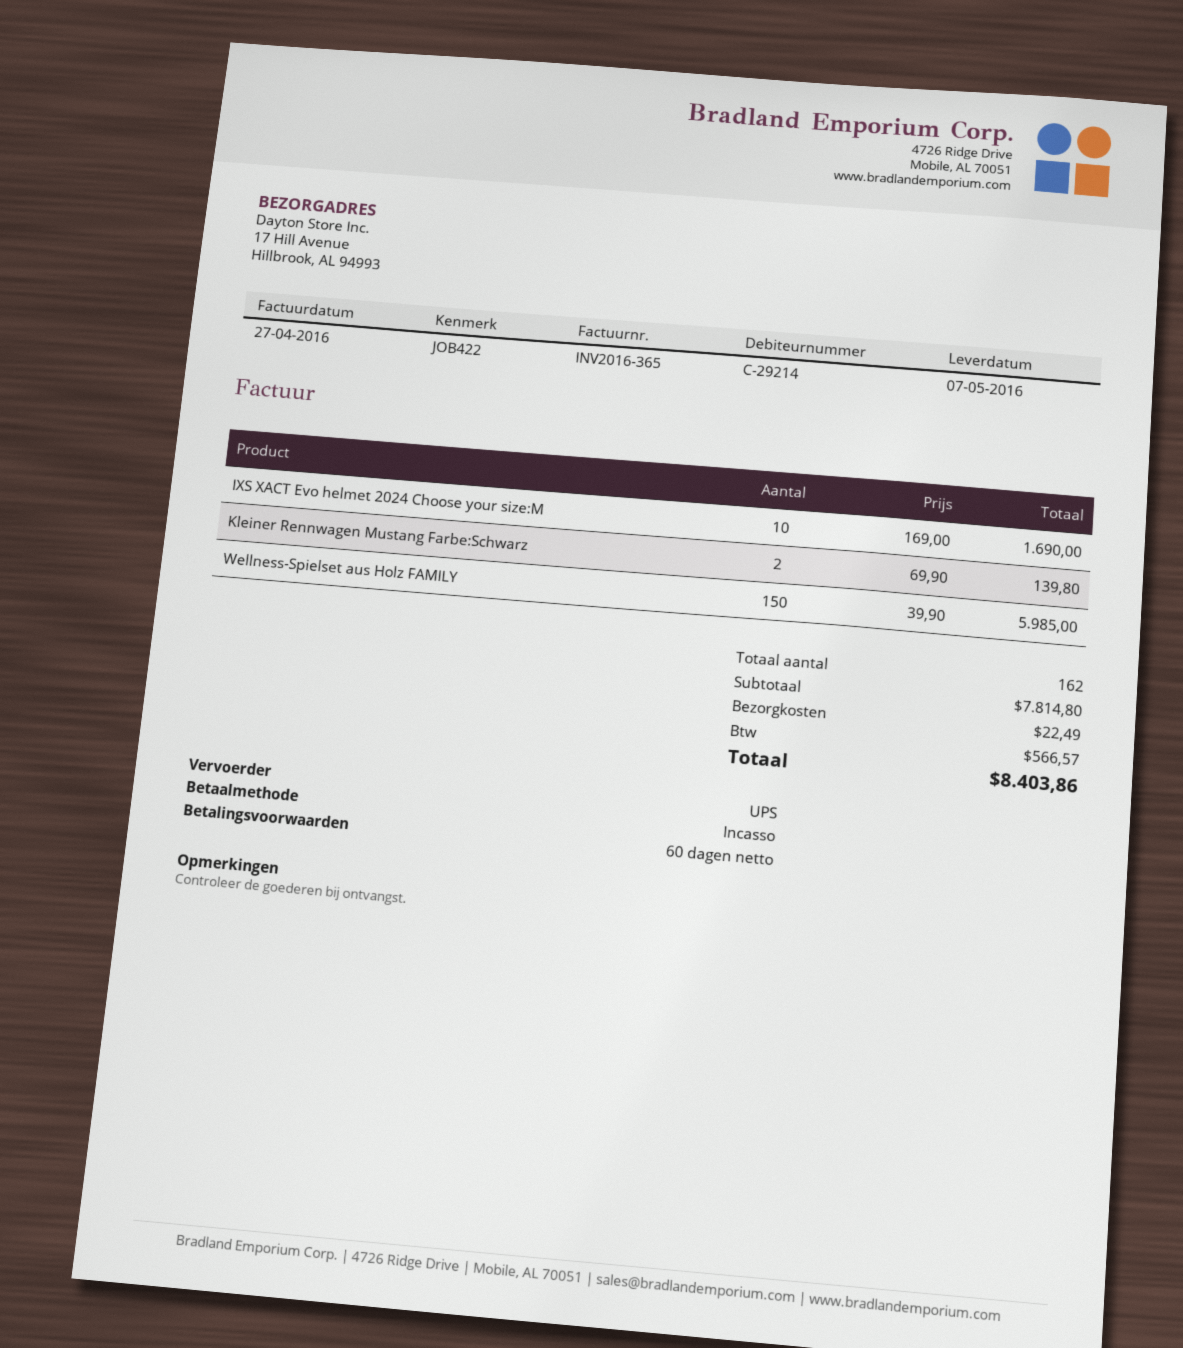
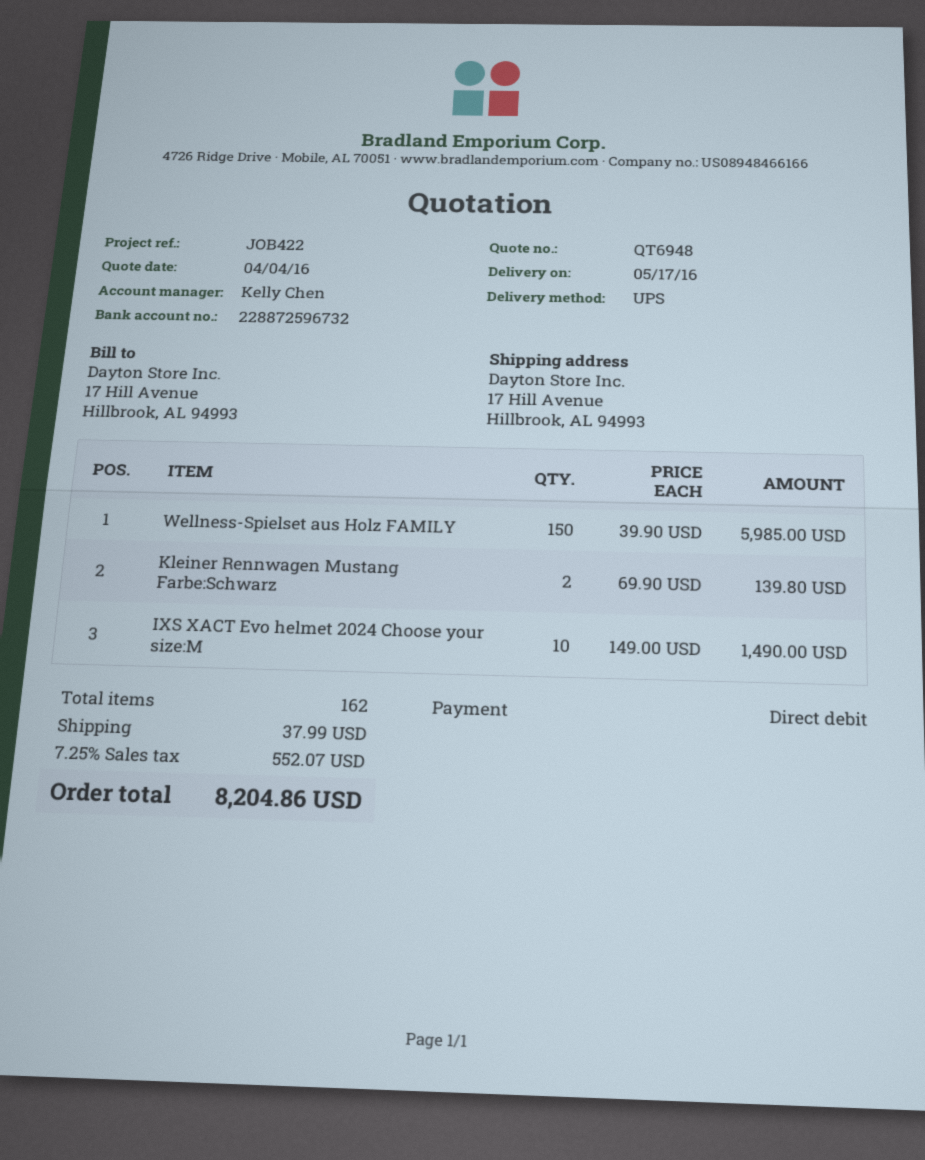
delivery date: 2016-05-07 -> 2016-05-17
IXS XACT Evo helmet 2024 Choose your size:M: 10 x 169.00 = 1690.00 -> 10 x 149.00 = 1490.00
shipping: 22.49 -> 37.99
tax: 566.57 -> 552.07
total: 8403.86 -> 8204.86

